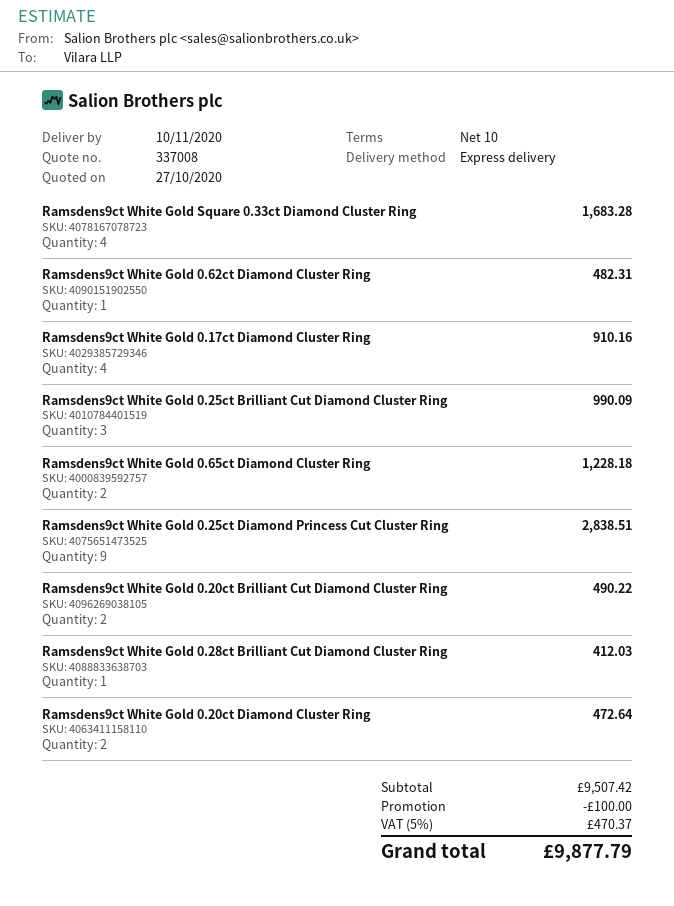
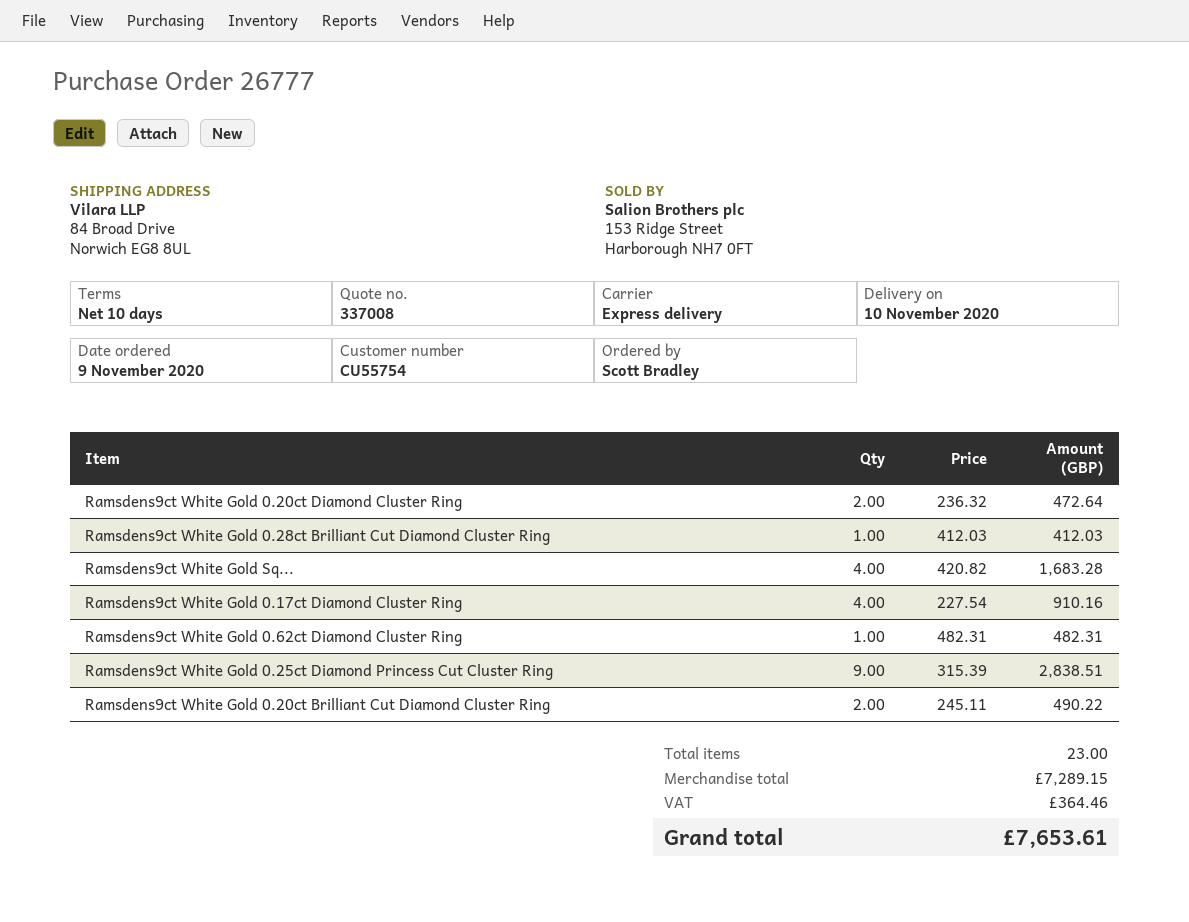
Ramsdens9ct White Gold 0.25ct Brilliant Cut Diamond Cluster Ring: 3 for 990.09 -> none
Ramsdens9ct White Gold 0.65ct Diamond Cluster Ring: 2 for 1228.18 -> none
subtotal: 9507.42 -> 7289.15
discount: 100.00 -> none
tax: 470.37 -> 364.46
total: 9877.79 -> 7653.61

